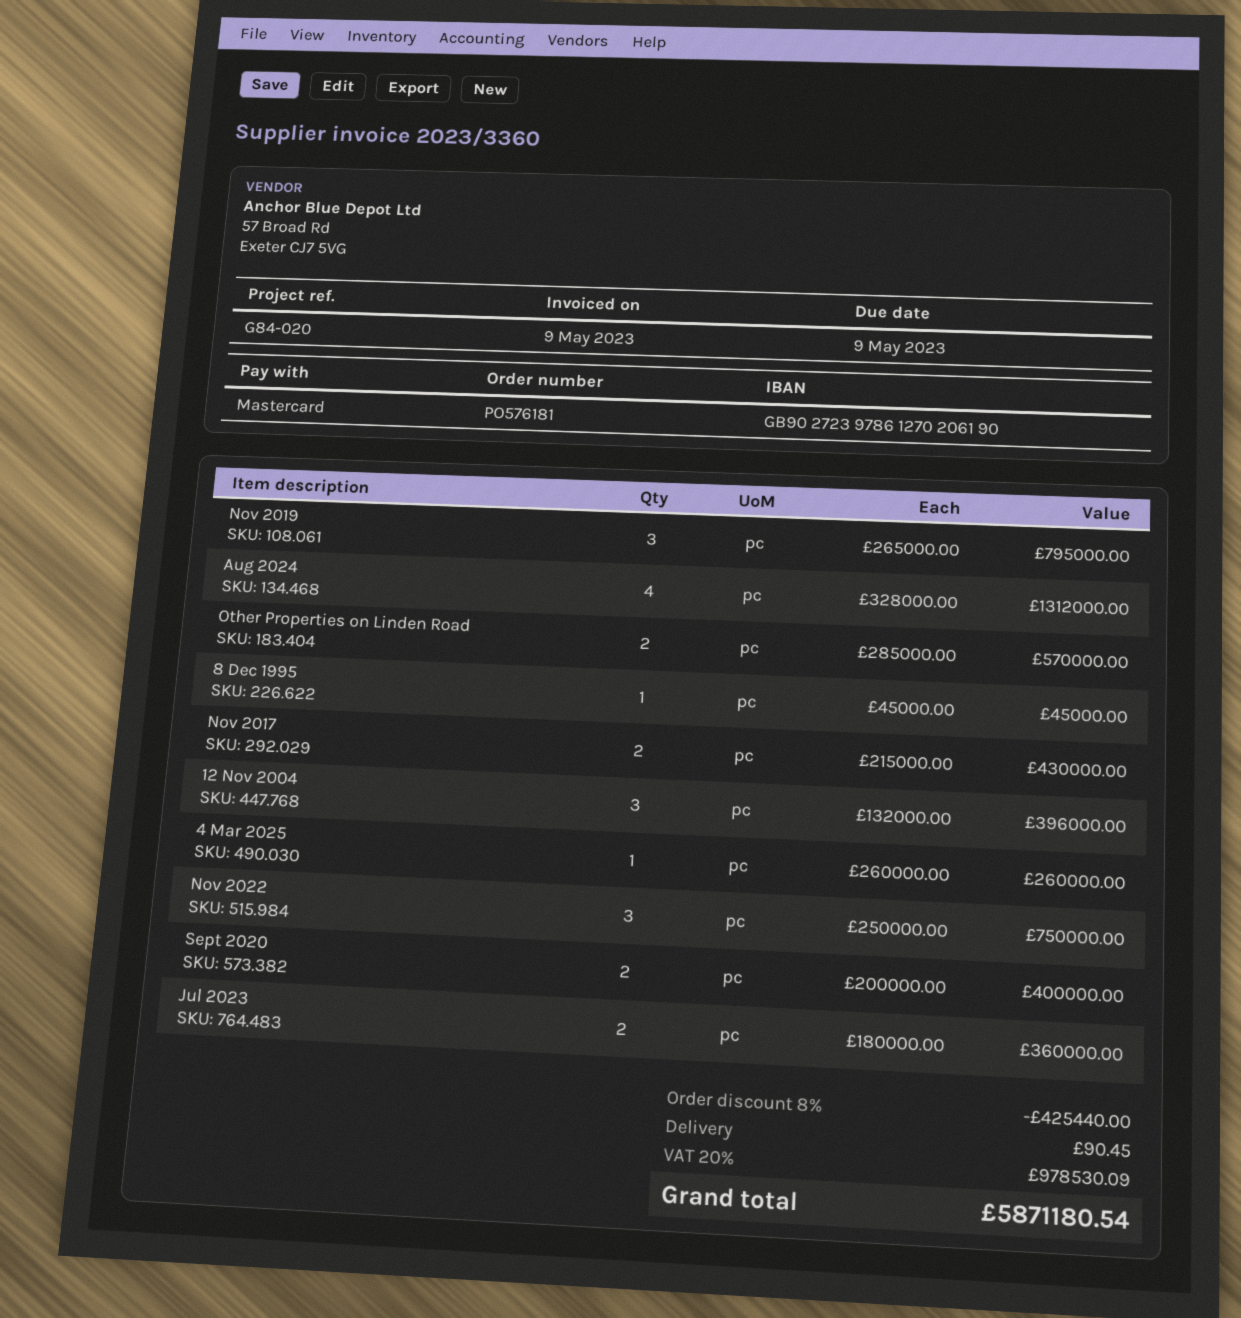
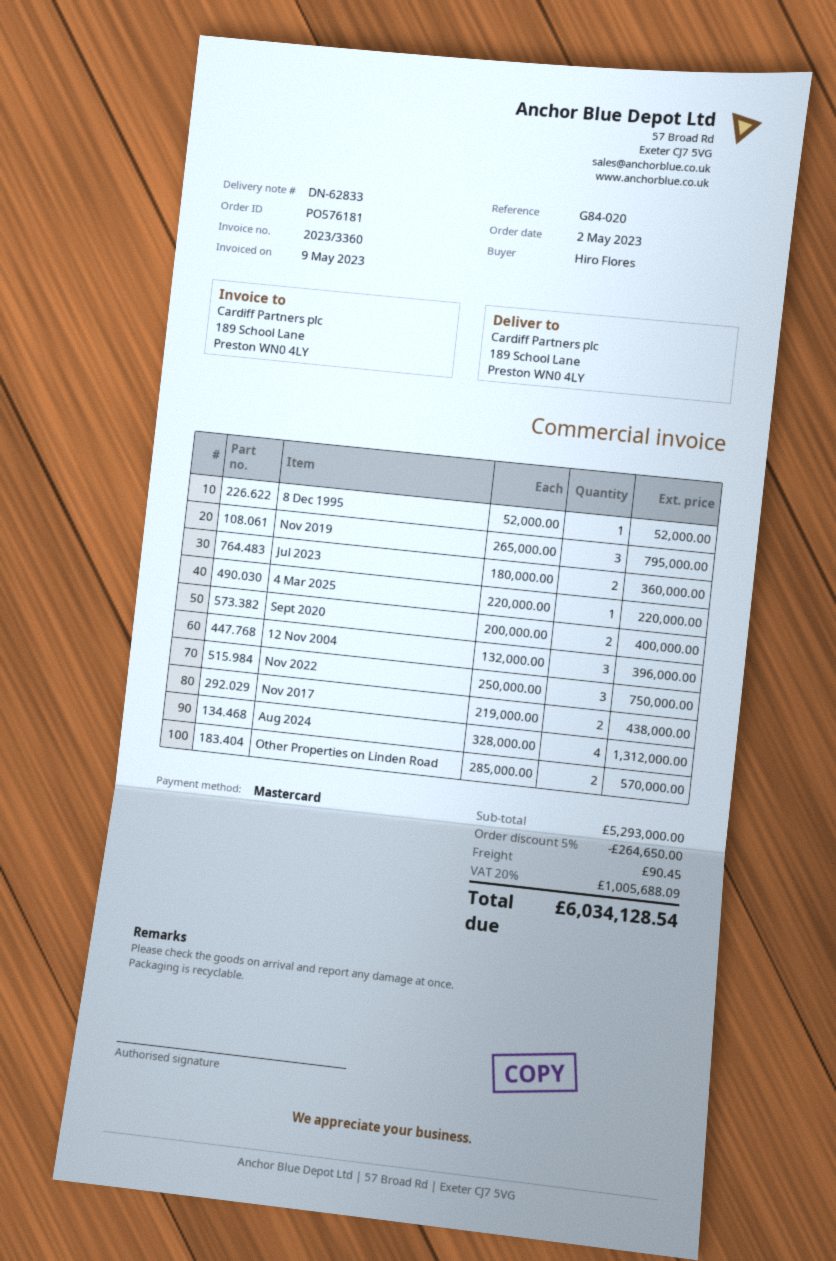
8 Dec 1995: 1 x 45000.00 = 45000.00 -> 1 x 52000.00 = 52000.00
Nov 2017: 2 x 215000.00 = 430000.00 -> 2 x 219000.00 = 438000.00
4 Mar 2025: 1 x 260000.00 = 260000.00 -> 1 x 220000.00 = 220000.00
discount: 8% = 425440.00 -> 5% = 264650.00
tax: 20% = 978530.09 -> 20% = 1005688.09
total: 5871180.54 -> 6034128.54

